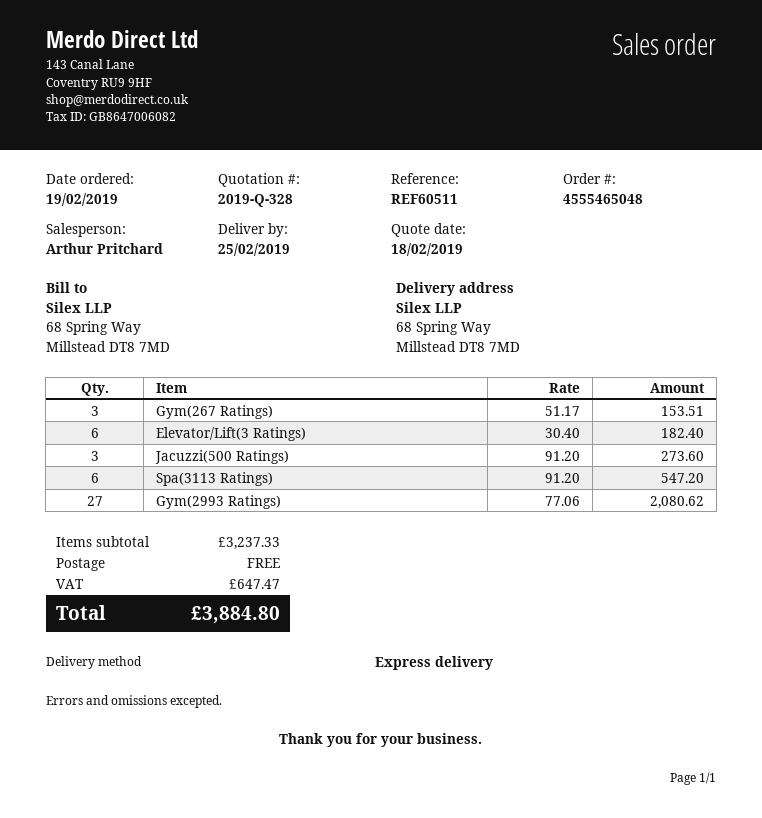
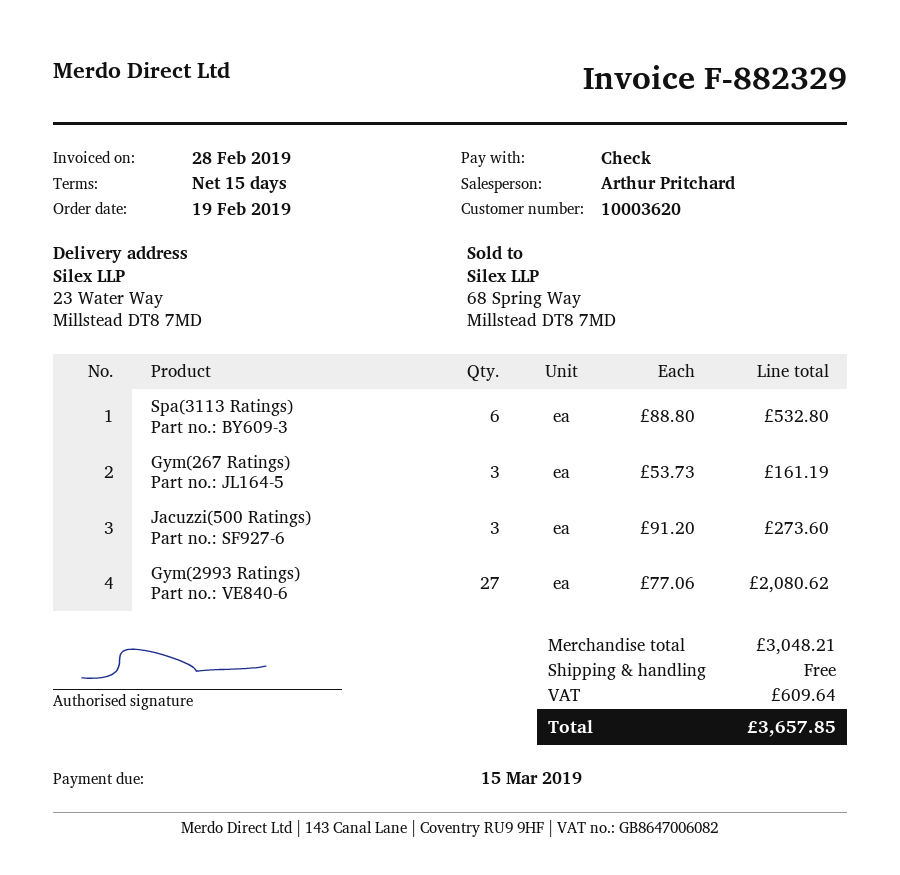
ship to: 68 Spring Way, Millstead DT8 7MD -> 23 Water Way, Millstead DT8 7MD
Gym(267 Ratings): 3 x 51.17 = 153.51 -> 3 x 53.73 = 161.19
Elevator/Lift(3 Ratings): 6 x 30.40 = 182.40 -> none
Spa(3113 Ratings): 6 x 91.20 = 547.20 -> 6 x 88.80 = 532.80
subtotal: 3237.33 -> 3048.21
tax: 647.47 -> 609.64
total: 3884.80 -> 3657.85

